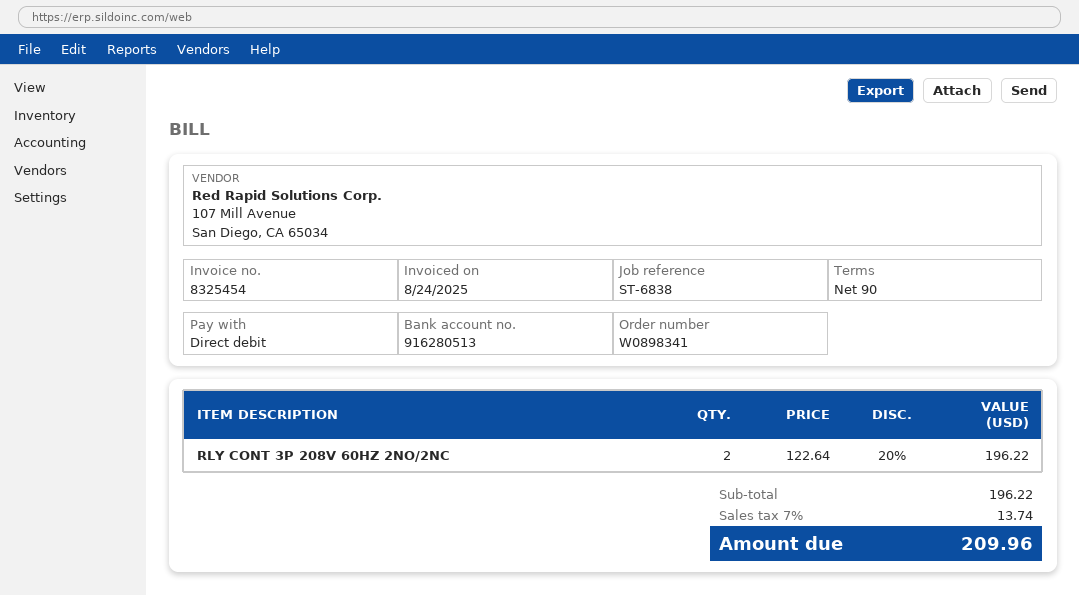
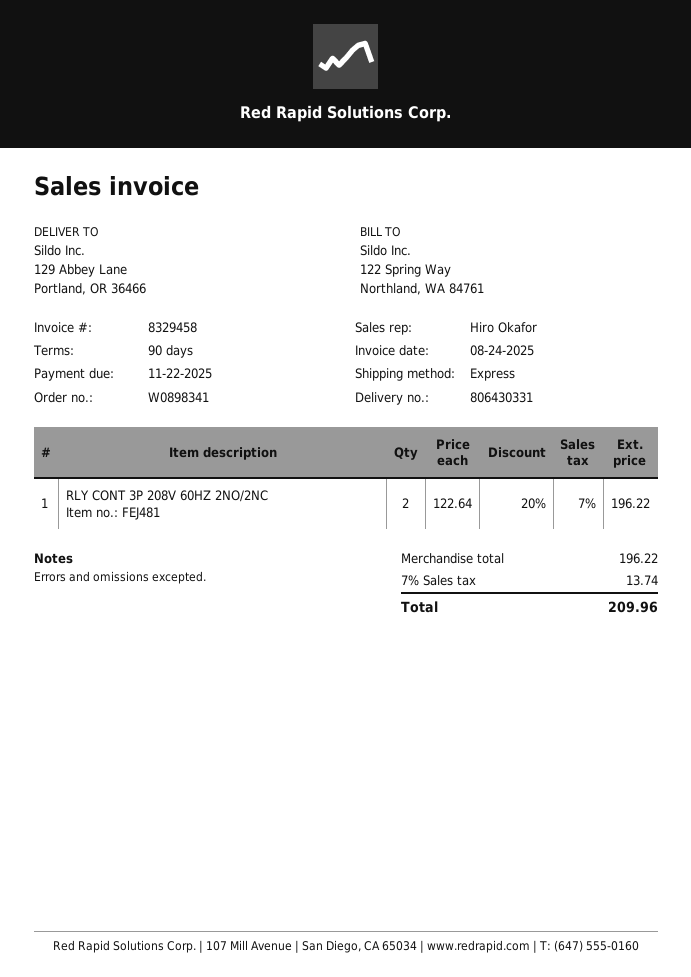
invoice number: 8325454 -> 8329458

